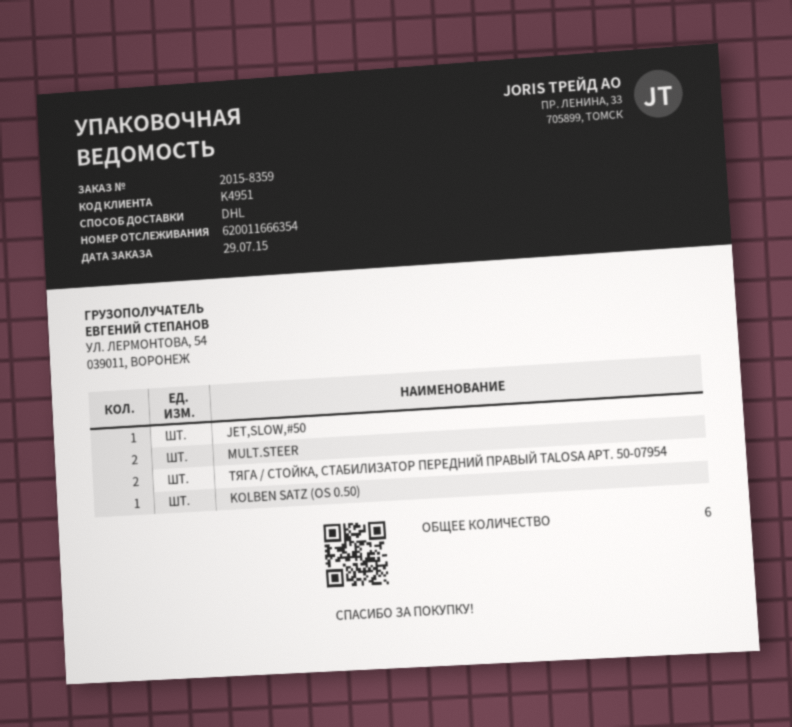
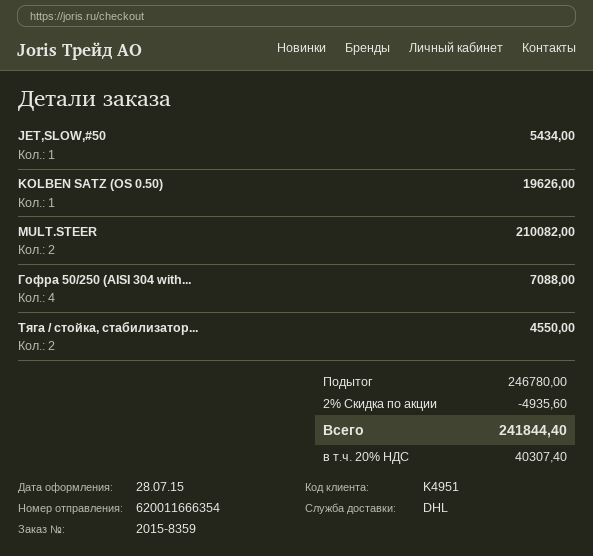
order date: 2015-07-29 -> 2015-07-28
Гофра 50/250 (AISI 304 with...: none -> 4

